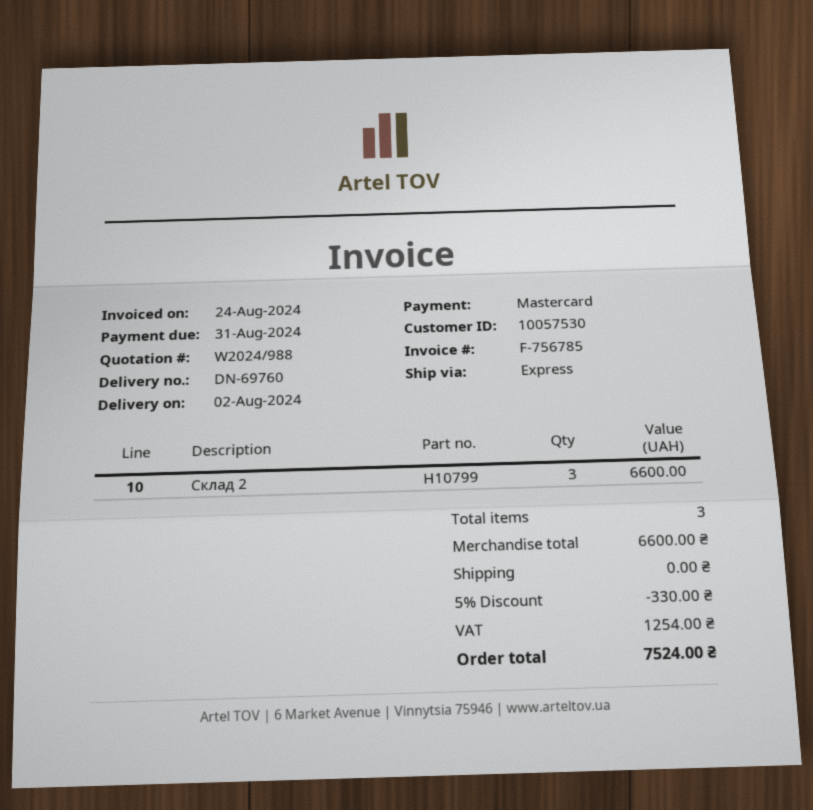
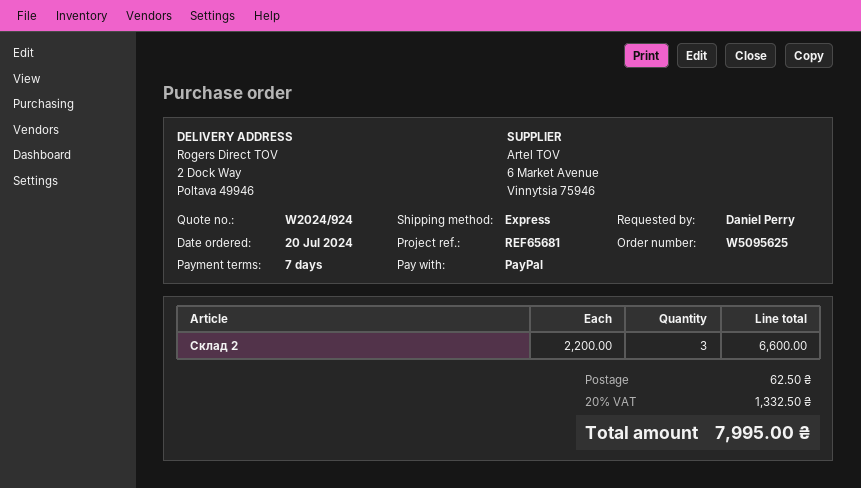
quote number: W2024/988 -> W2024/924
payment method: Mastercard -> PayPal
discount: 5% = 330.00 -> none
shipping: 0.00 -> 62.50
tax: 1254.00 -> 1332.50
total: 7524.00 -> 7995.00

